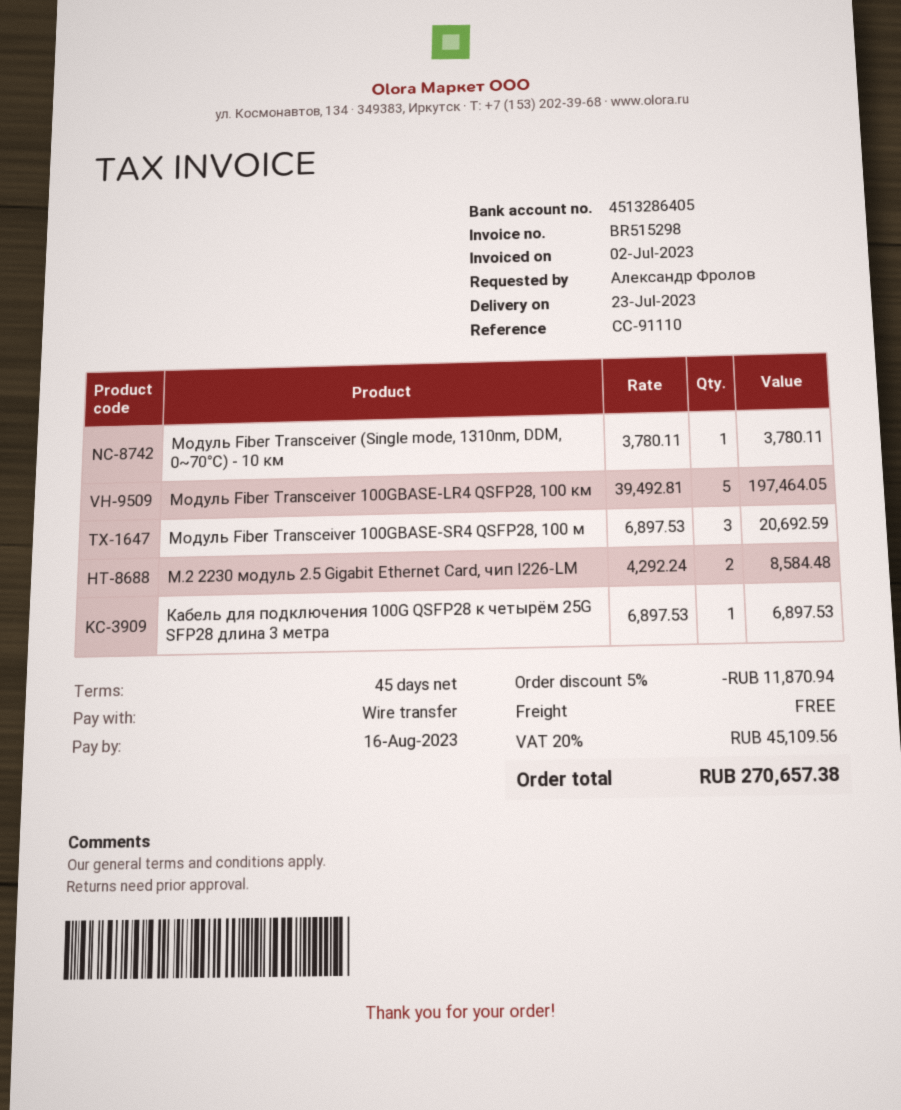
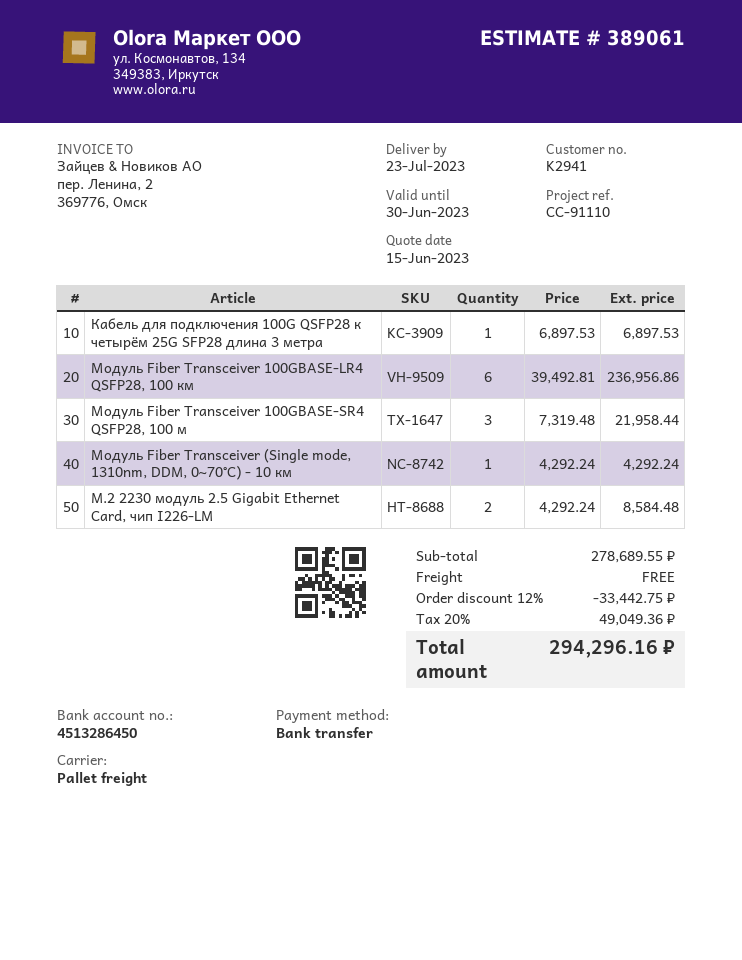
bank account: 4513286405 -> 4513286450
Модуль Fiber Transceiver (Single mode, 1310nm, DDM, 0~70°C) - 10 км: 1 x 3780.11 = 3780.11 -> 1 x 4292.24 = 4292.24
Модуль Fiber Transceiver 100GBASE-LR4 QSFP28, 100 км: 5 x 39492.81 = 197464.05 -> 6 x 39492.81 = 236956.86
Модуль Fiber Transceiver 100GBASE-SR4 QSFP28, 100 м: 3 x 6897.53 = 20692.59 -> 3 x 7319.48 = 21958.44
discount: 5% = 11870.94 -> 12% = 33442.75
tax: 20% = 45109.56 -> 20% = 49049.36
total: 270657.38 -> 294296.16

